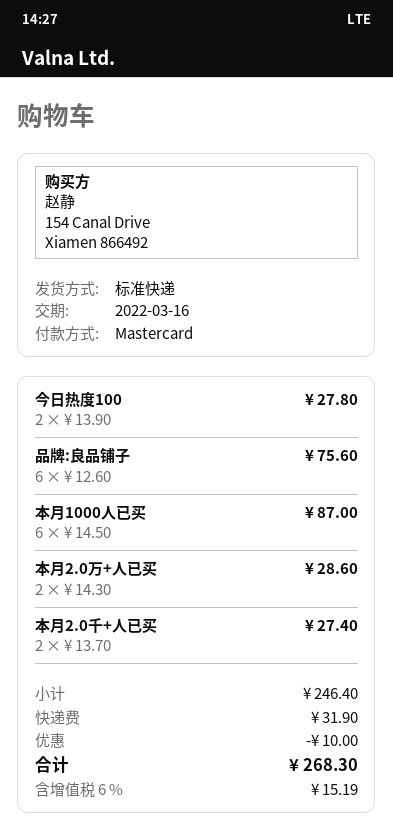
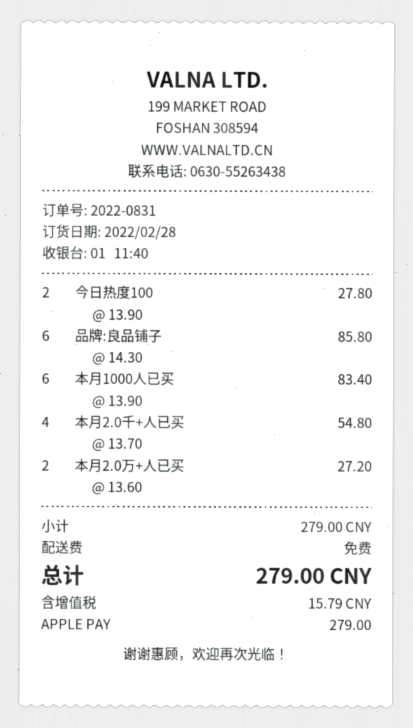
payment method: Mastercard -> Apple Pay
品牌:良品铺子: 6 x 12.60 = 75.60 -> 6 x 14.30 = 85.80
本月1000人已买: 6 x 14.50 = 87.00 -> 6 x 13.90 = 83.40
本月2.0万+人已买: 2 x 14.30 = 28.60 -> 2 x 13.60 = 27.20
本月2.0千+人已买: 2 x 13.70 = 27.40 -> 4 x 13.70 = 54.80
subtotal: 246.40 -> 279.00
discount: 10.00 -> none
shipping: 31.90 -> 0.00
tax: 15.19 -> 15.79
total: 268.30 -> 279.00

